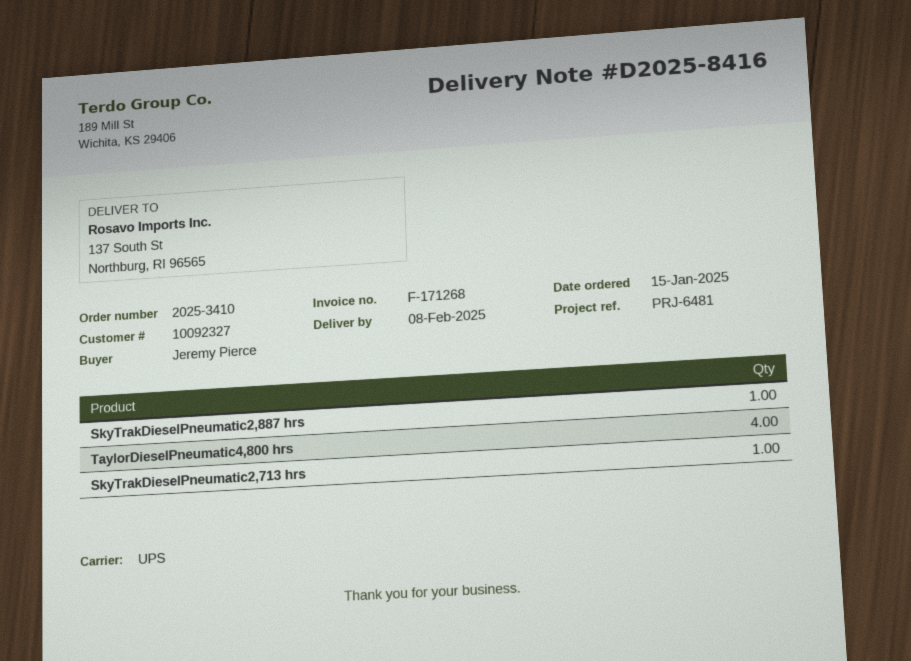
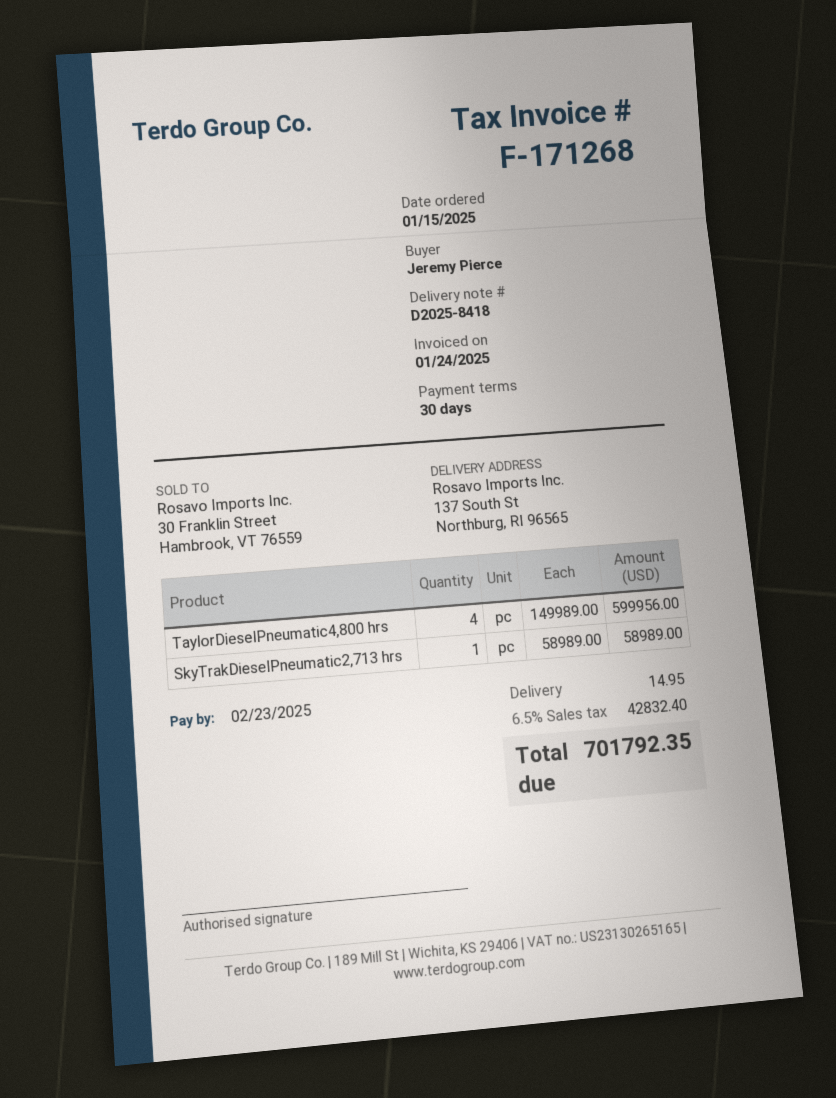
delivery note number: D2025-8416 -> D2025-8418
SkyTrakDieselPneumatic2,887 hrs: 1 -> none

